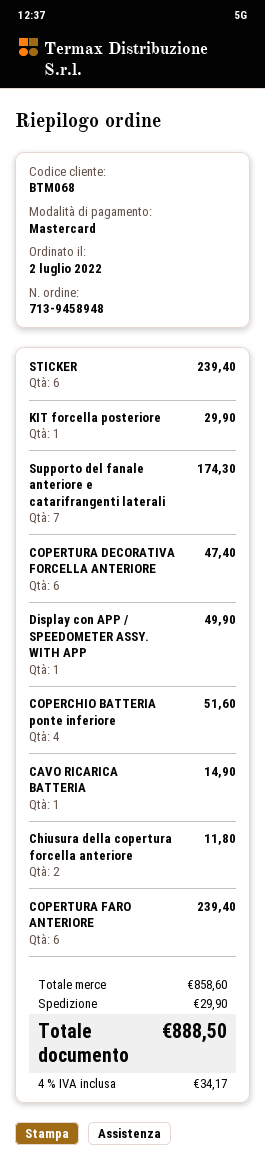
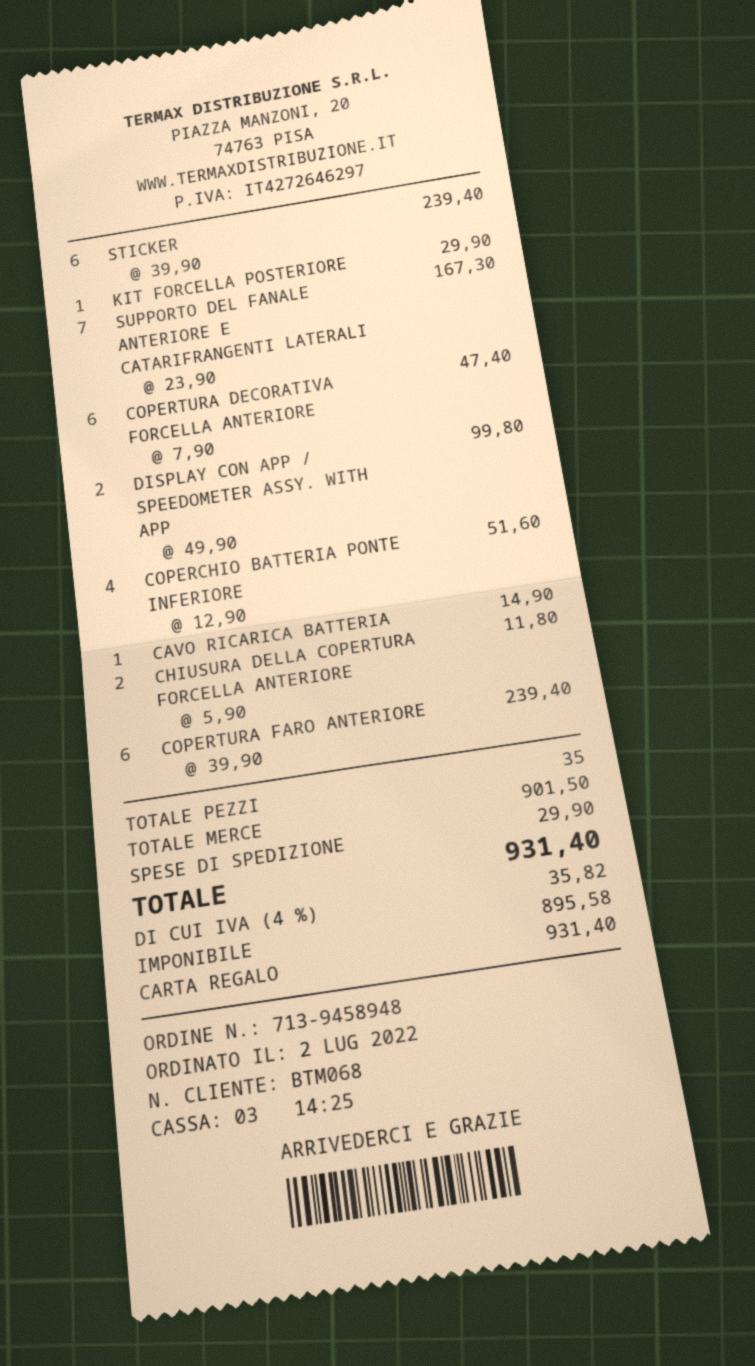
payment method: Mastercard -> gift card
Supporto del fanale anteriore e catarifrangenti laterali: 7 for 174.30 -> 7 for 167.30
Display con APP / SPEEDOMETER ASSY. WITH APP: 1 for 49.90 -> 2 for 99.80
subtotal: 858.60 -> 901.50
tax: 4% = 34.17 -> 4% = 35.82
total: 888.50 -> 931.40

